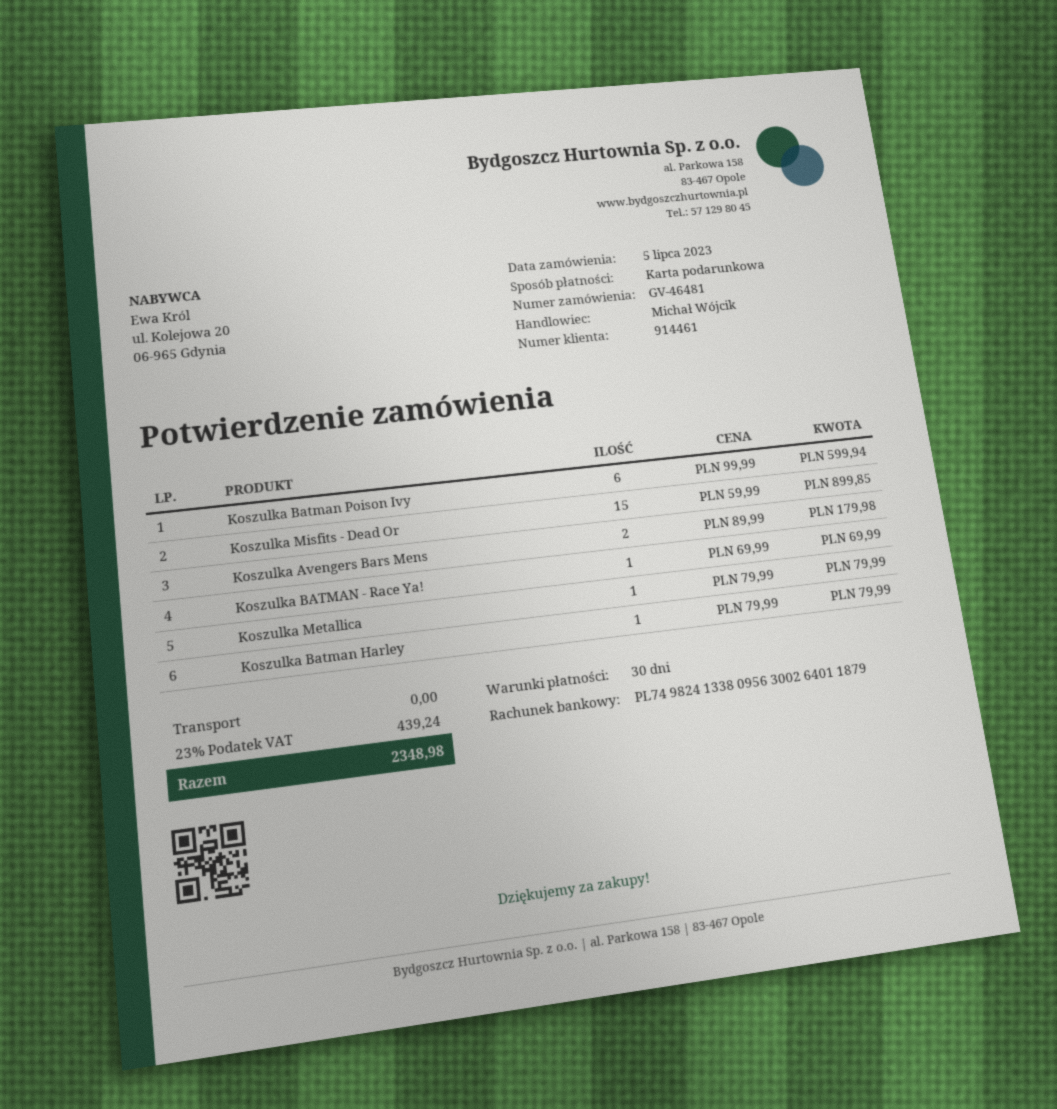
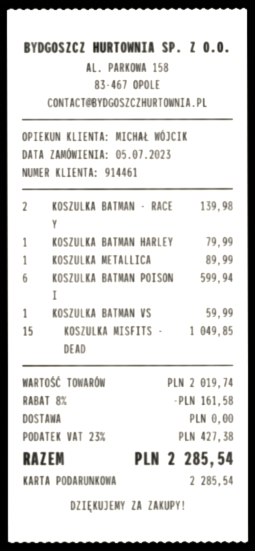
Koszulka Misfits - Dead Or: 15 for 899.85 -> 15 for 1049.85
Koszulka Avengers Bars Mens: 2 for 179.98 -> none
Koszulka BATMAN - Race Ya!: 1 for 69.99 -> 2 for 139.98
Koszulka Metallica: 1 for 79.99 -> 1 for 89.99
KOSZULKA BATMAN VS: none -> 1 for 59.99
discount: none -> 8% = 161.58
tax: 23% = 439.24 -> 23% = 427.38
total: 2348.98 -> 2285.54

